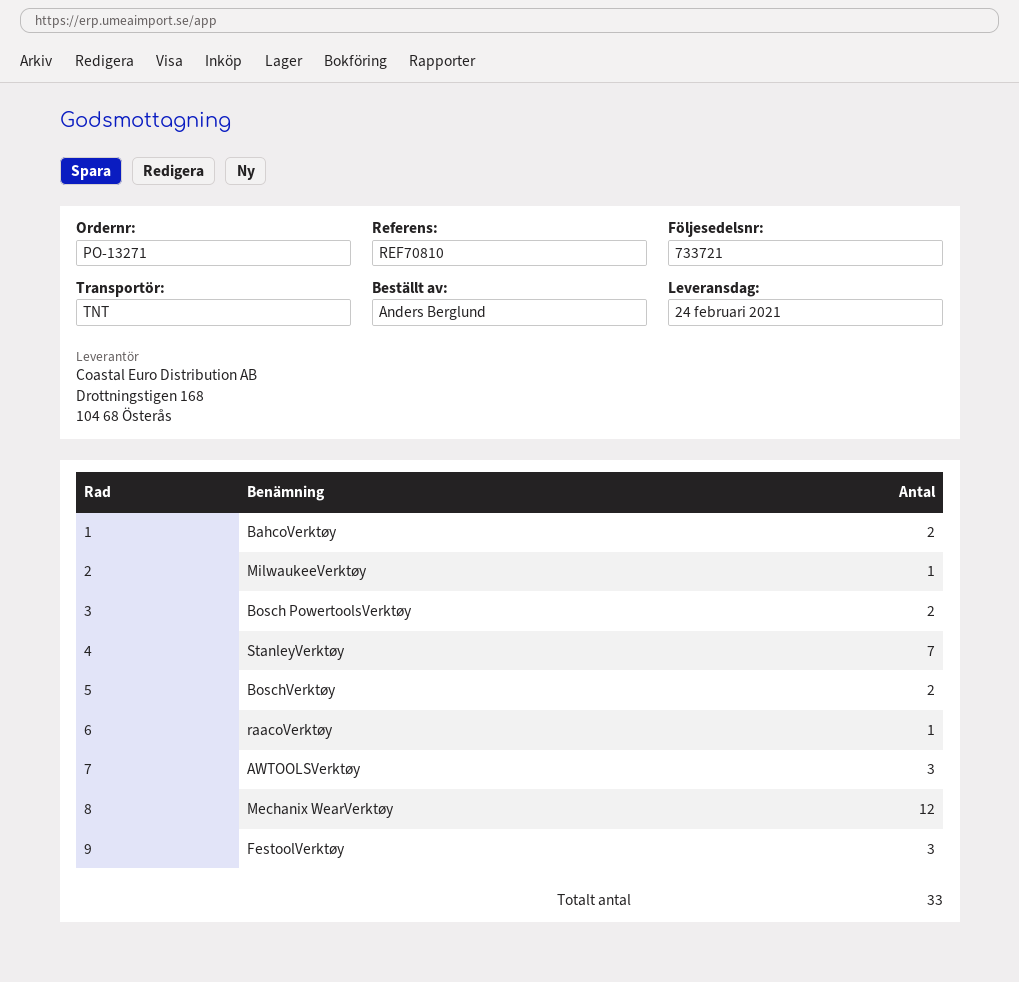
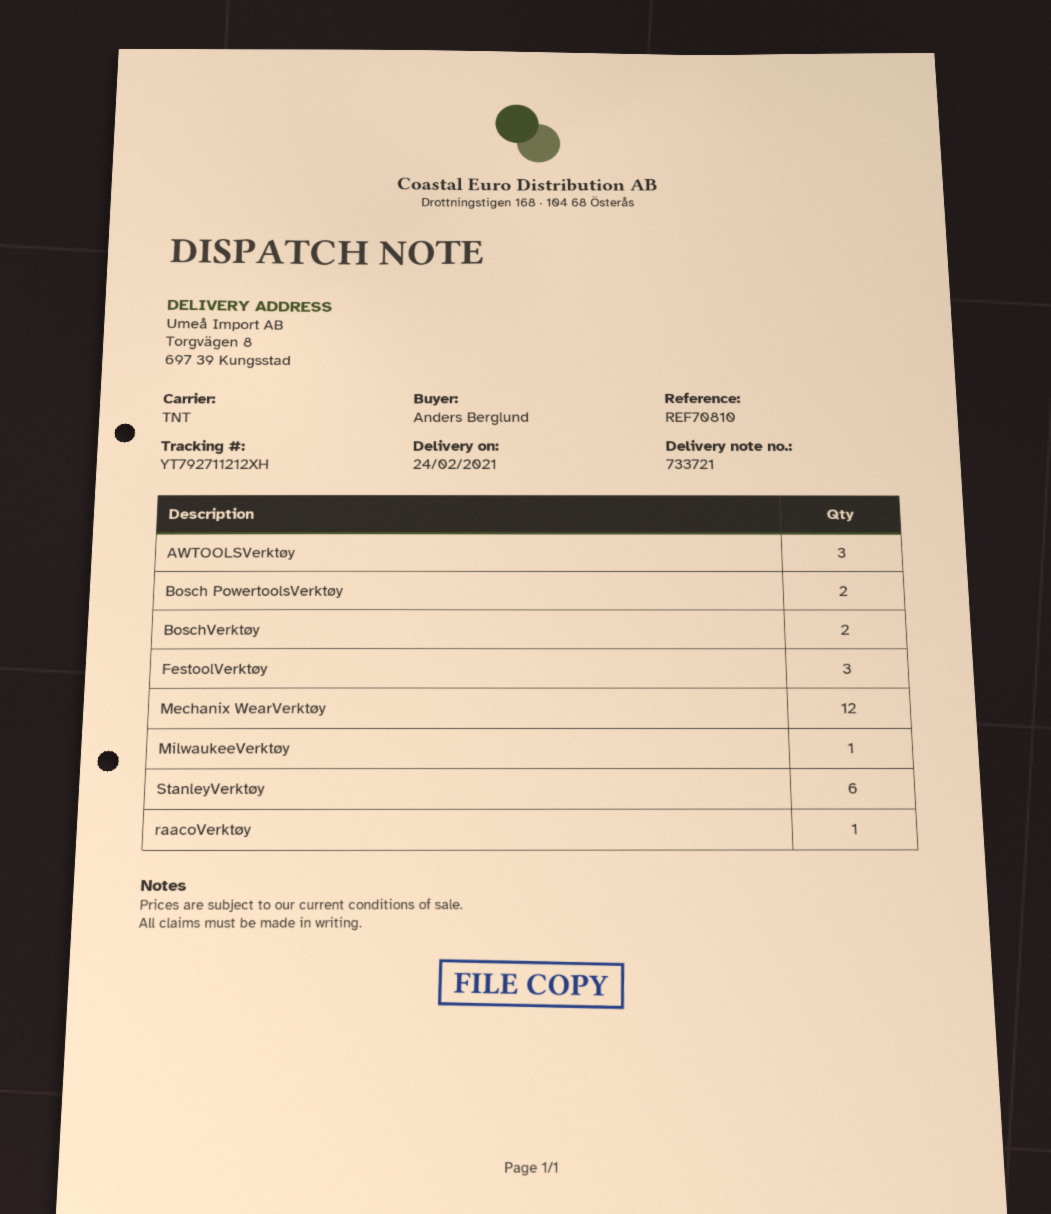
BahcoVerktøy: 2 -> none
StanleyVerktøy: 7 -> 6

